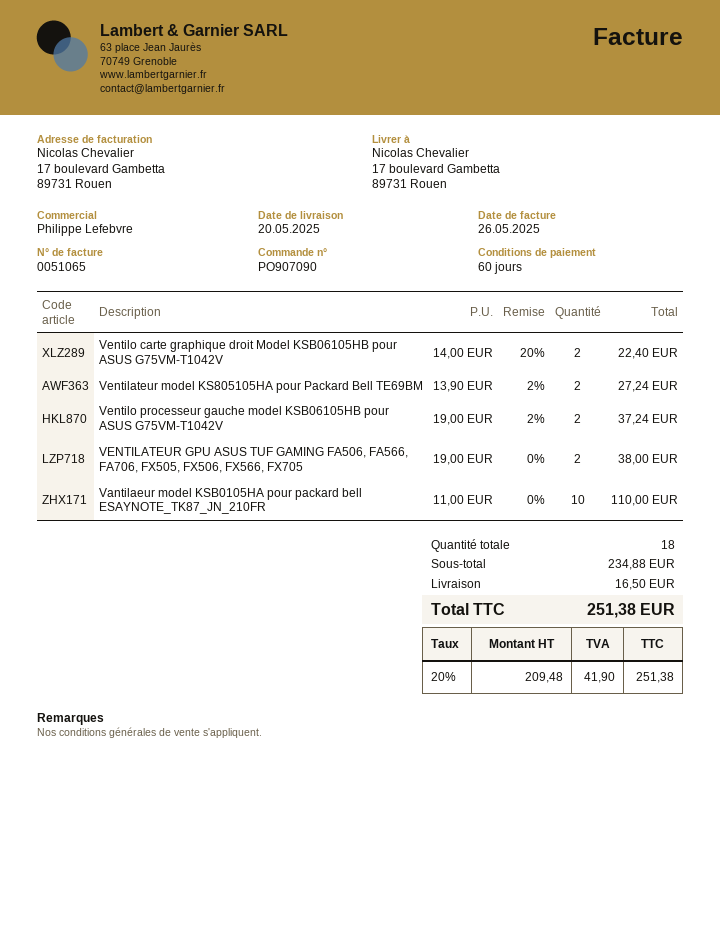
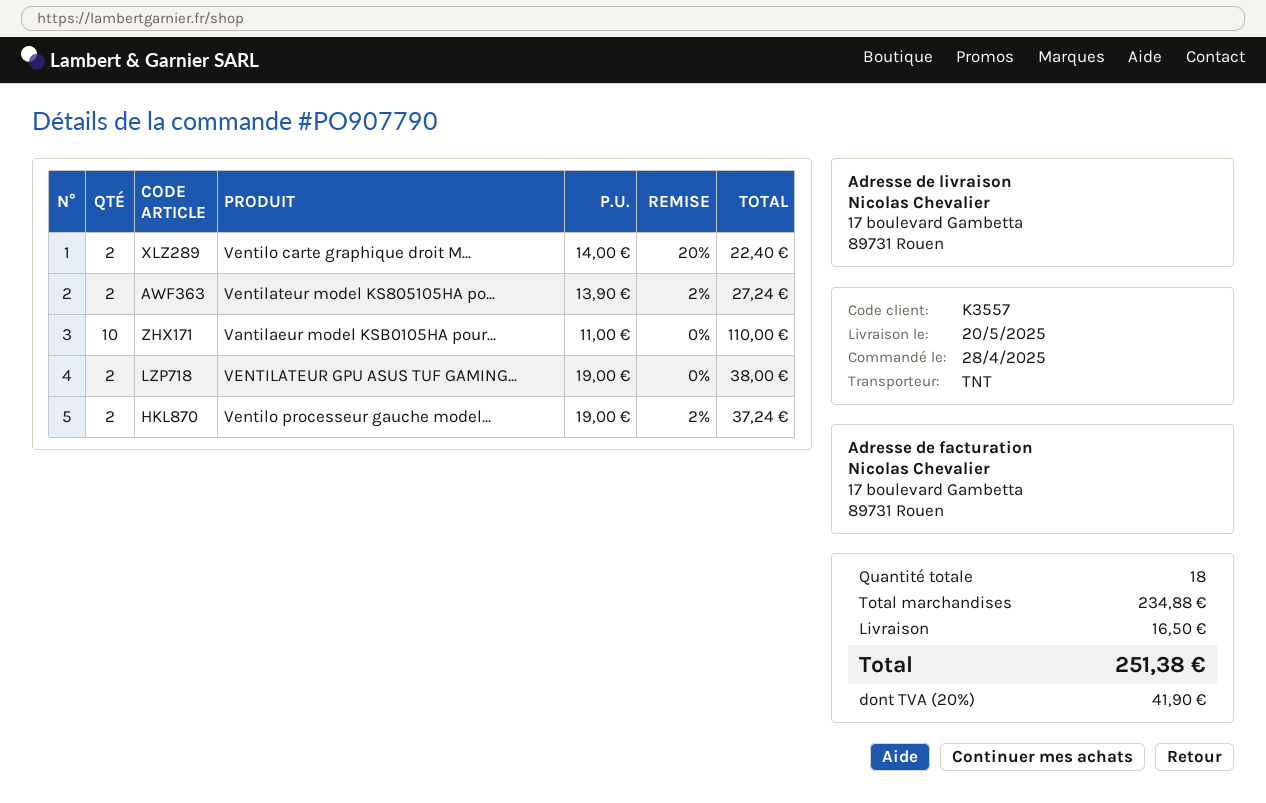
order number: PO907090 -> PO907790

